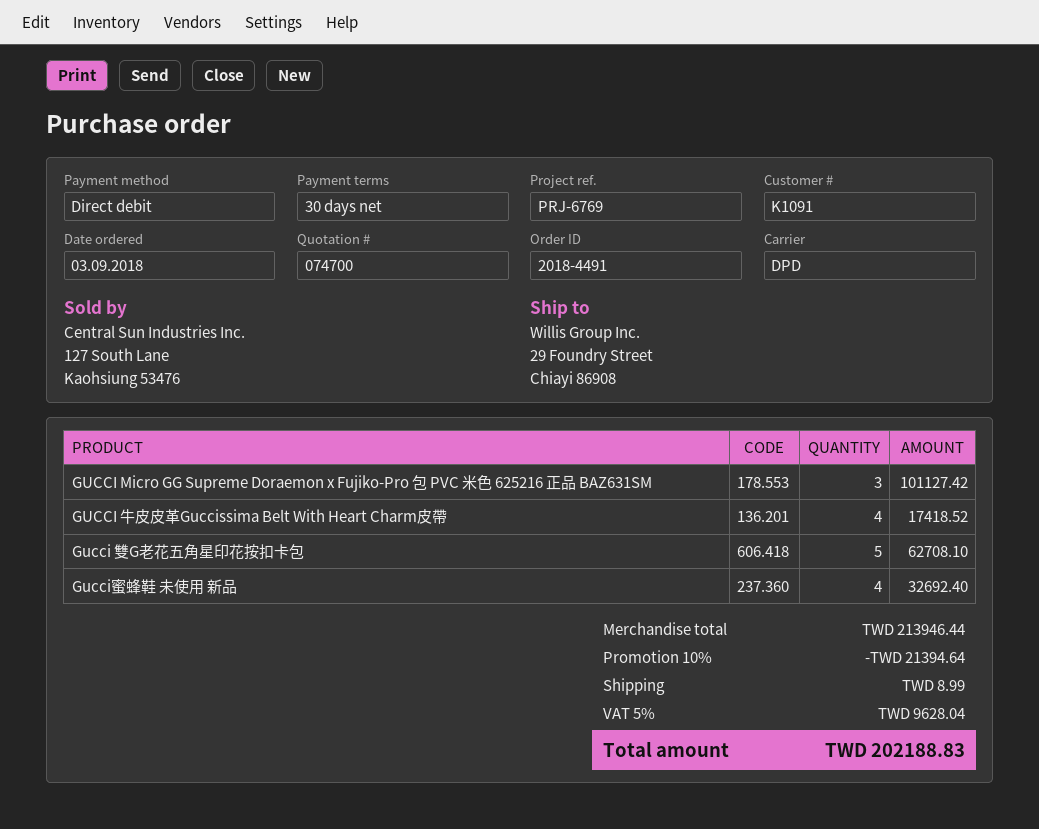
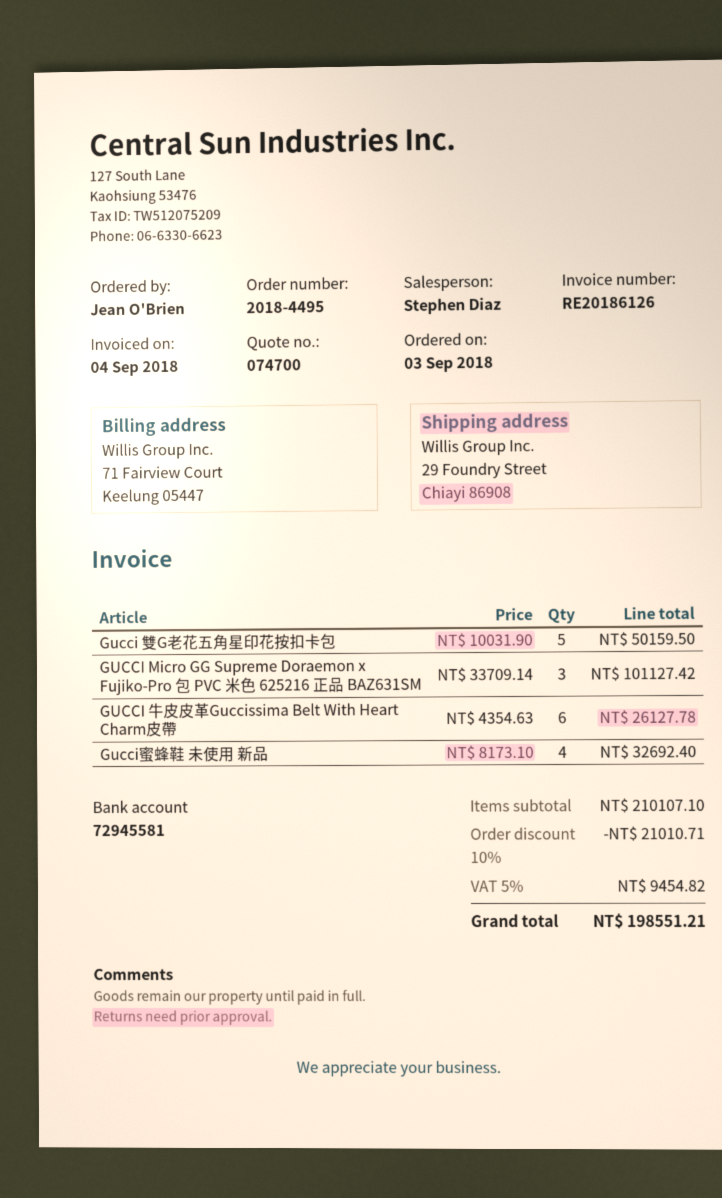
order number: 2018-4491 -> 2018-4495
GUCCI 牛皮皮革Guccissima Belt With Heart Charm皮帶: 4 for 17418.52 -> 6 for 26127.78
Gucci 雙G老花五角星印花按扣卡包: 5 for 62708.10 -> 5 for 50159.50
subtotal: 213946.44 -> 210107.10
discount: 10% = 21394.64 -> 10% = 21010.71
shipping: 8.99 -> none
tax: 5% = 9628.04 -> 5% = 9454.82
total: 202188.83 -> 198551.21

